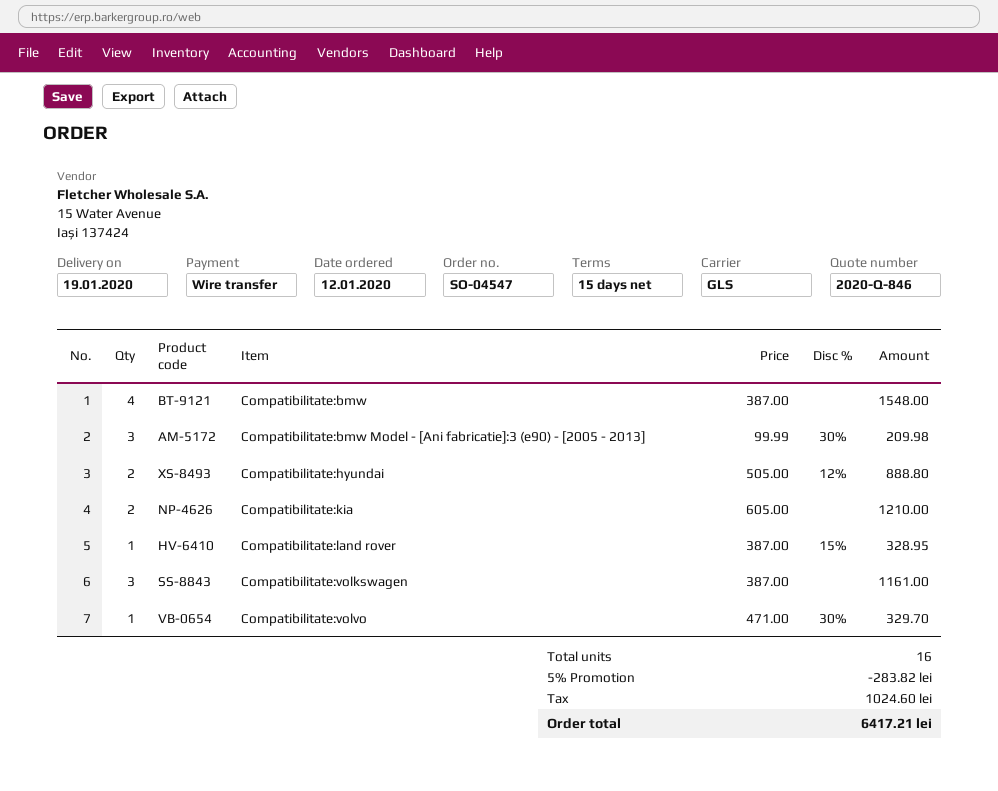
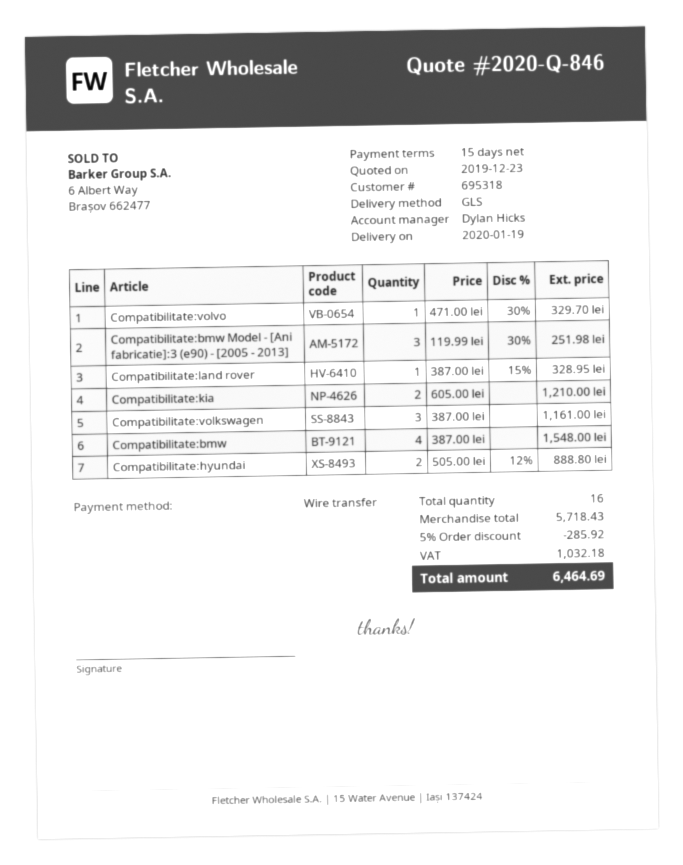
Compatibilitate:bmw Model - [Ani fabricatie]:3 (e90) - [2005 - 2013]: 3 x 99.99 - 30% = 209.98 -> 3 x 119.99 - 30% = 251.98
discount: 5% = 283.82 -> 5% = 285.92
tax: 1024.60 -> 1032.18
total: 6417.21 -> 6464.69

